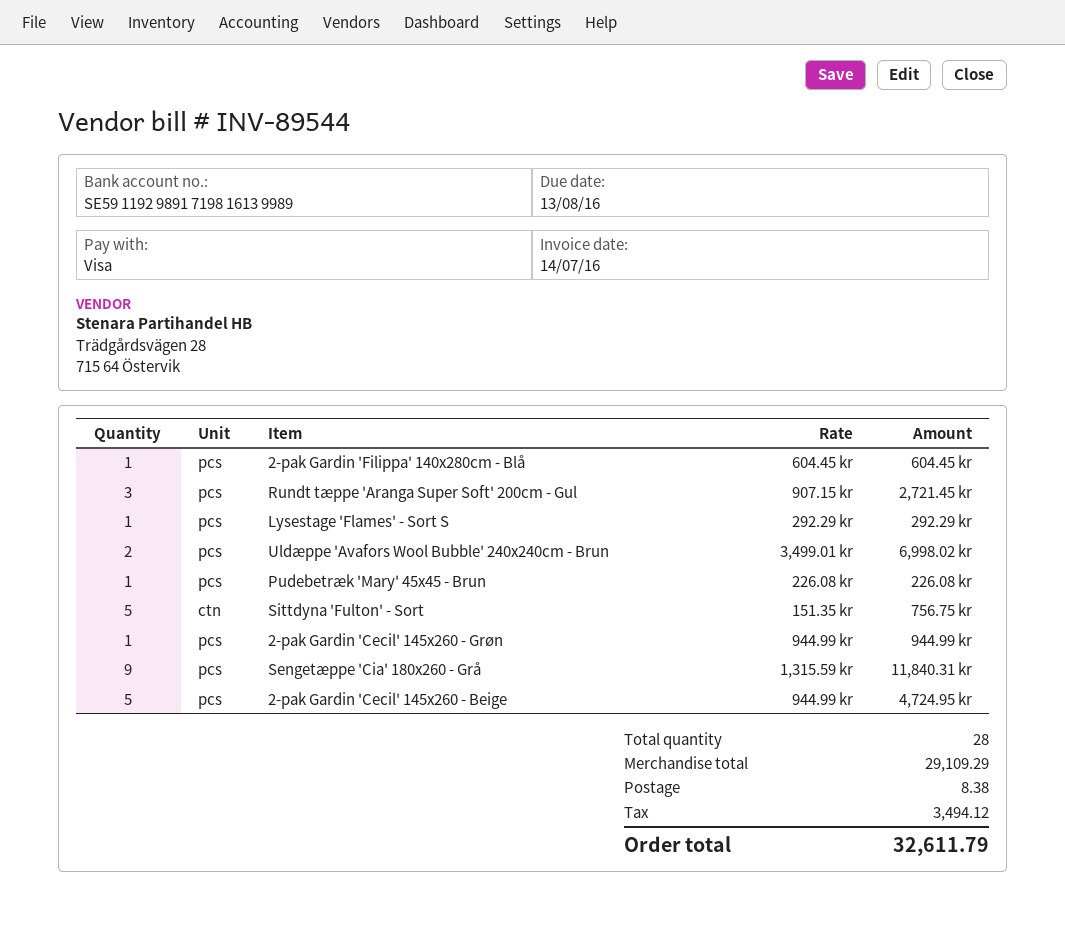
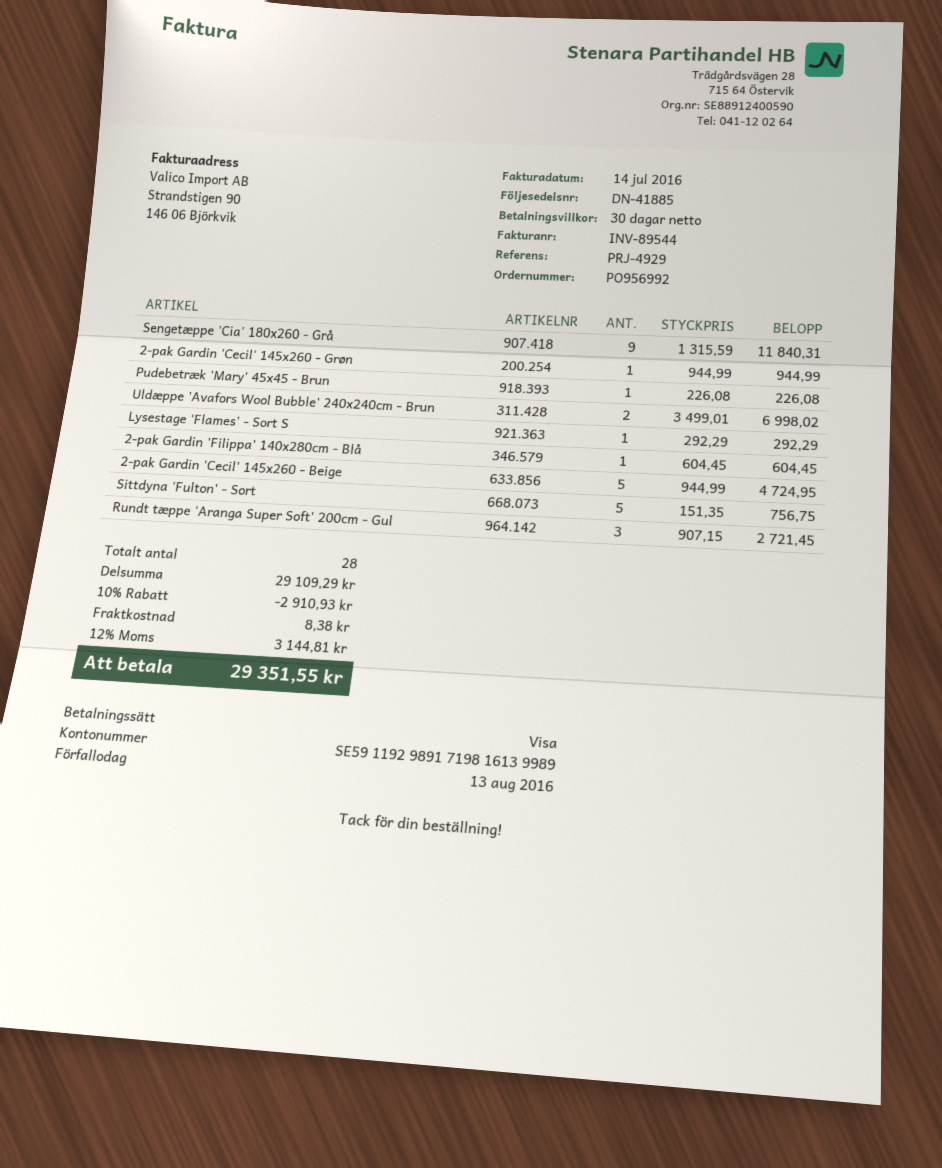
discount: none -> 10% = 2910.93
tax: 3494.12 -> 3144.81
total: 32611.79 -> 29351.55

